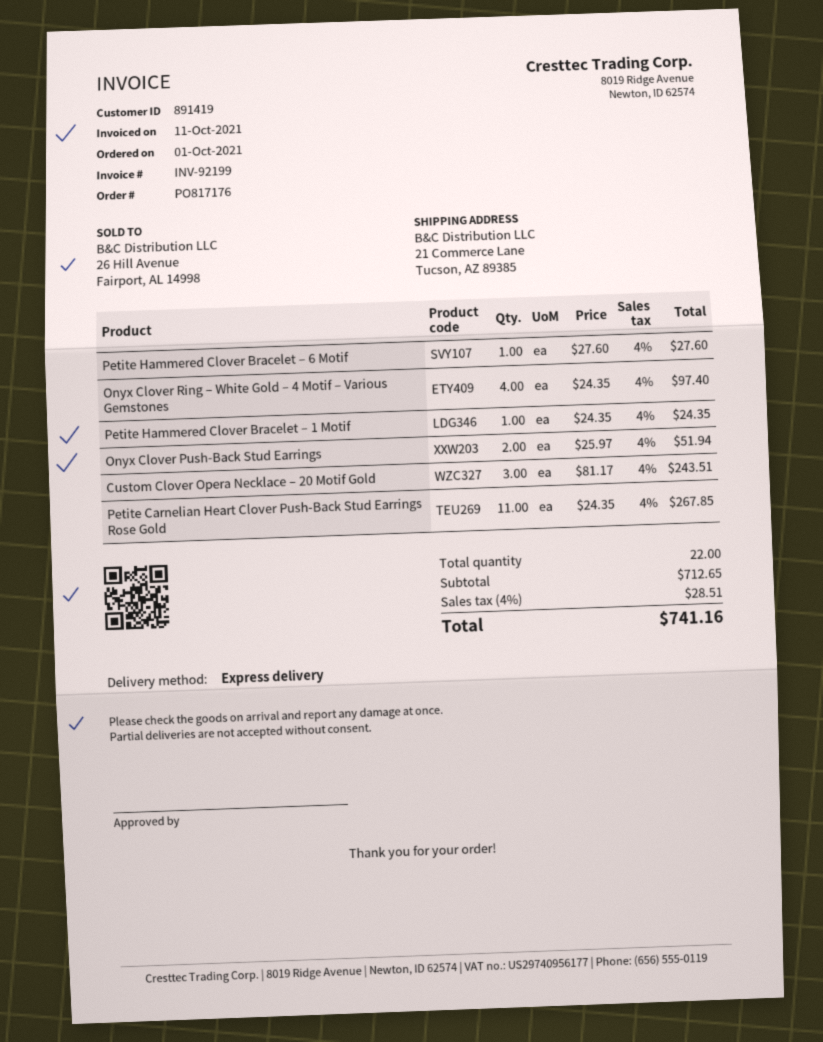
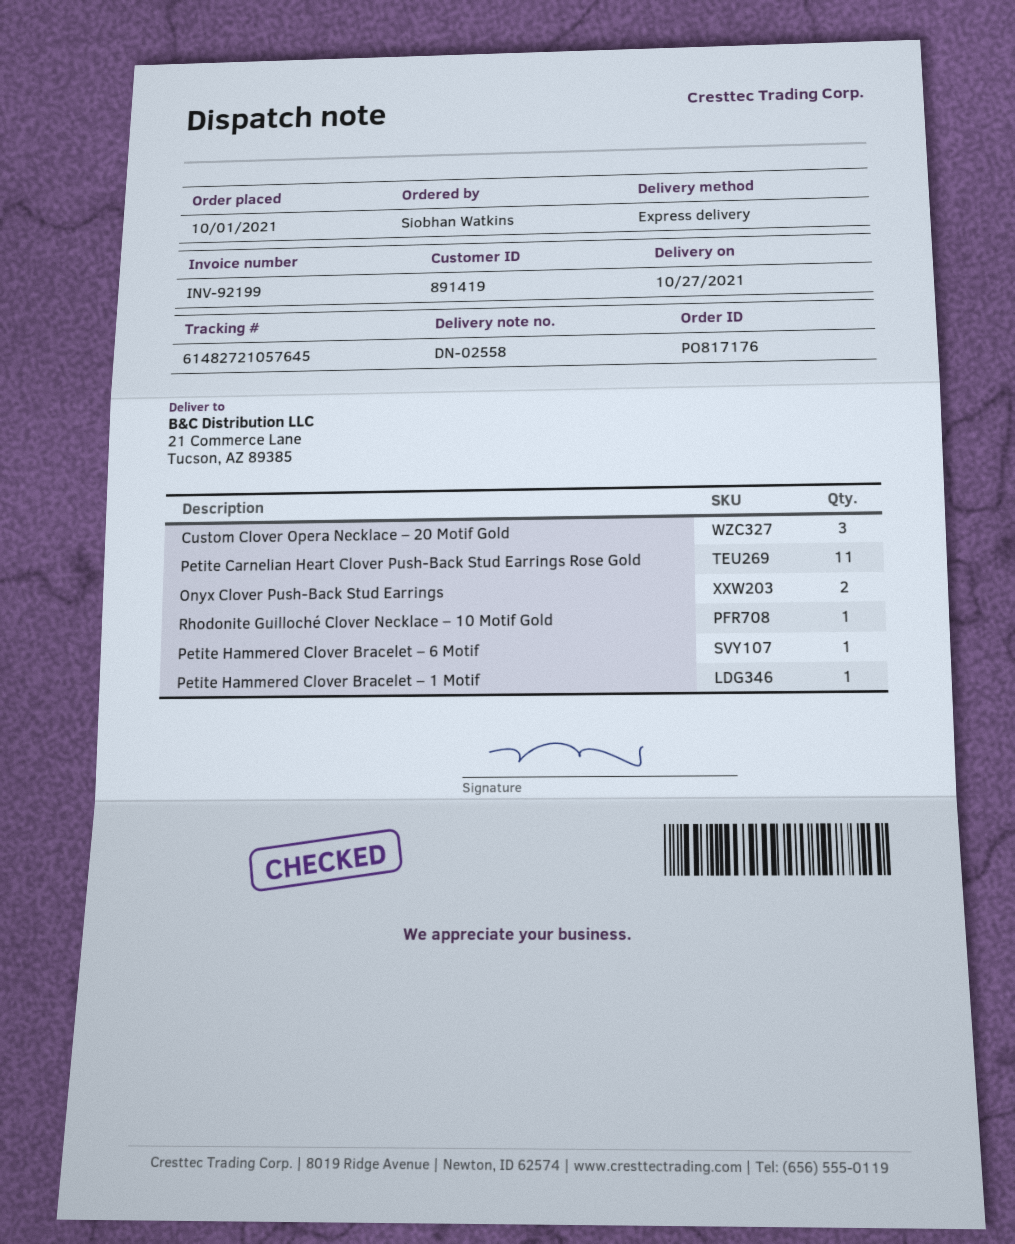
Onyx Clover Ring – White Gold – 4 Motif – Various Gemstones: 4 -> none
Rhodonite Guilloché Clover Necklace – 10 Motif Gold: none -> 1

